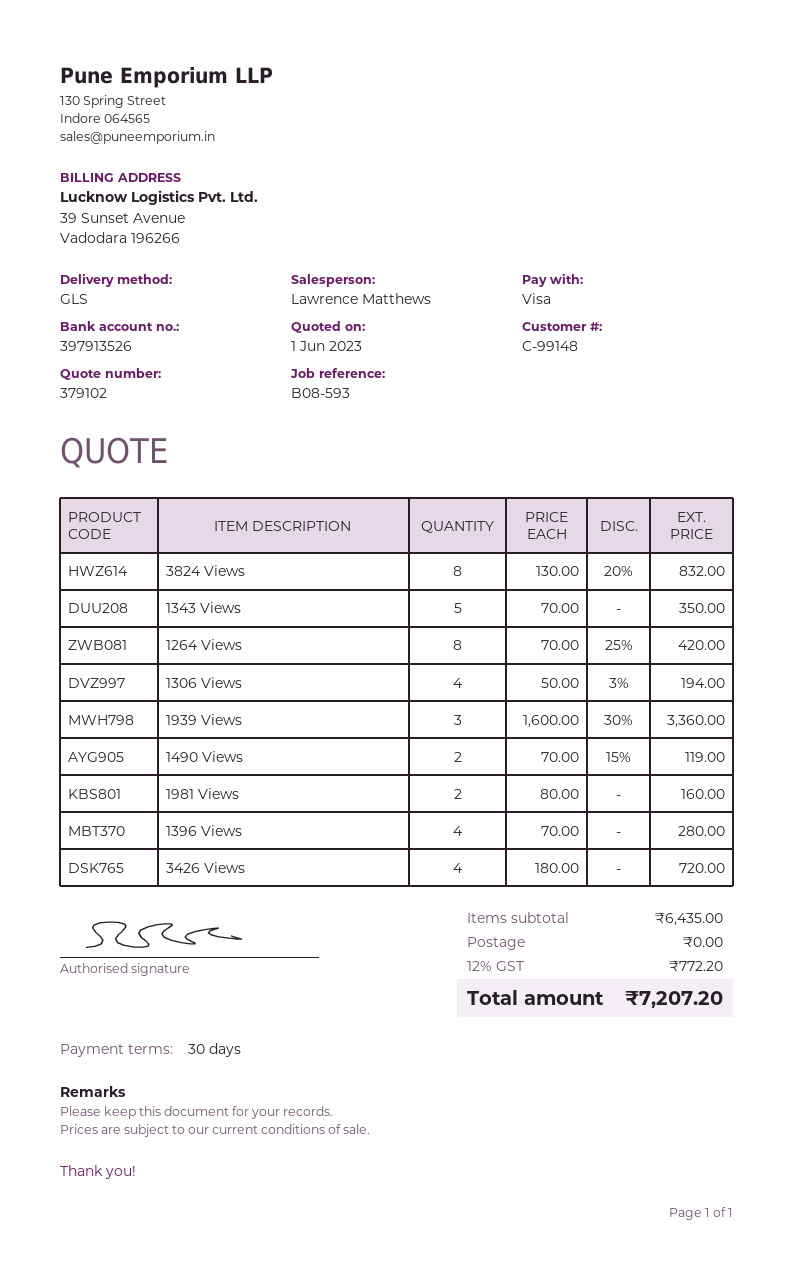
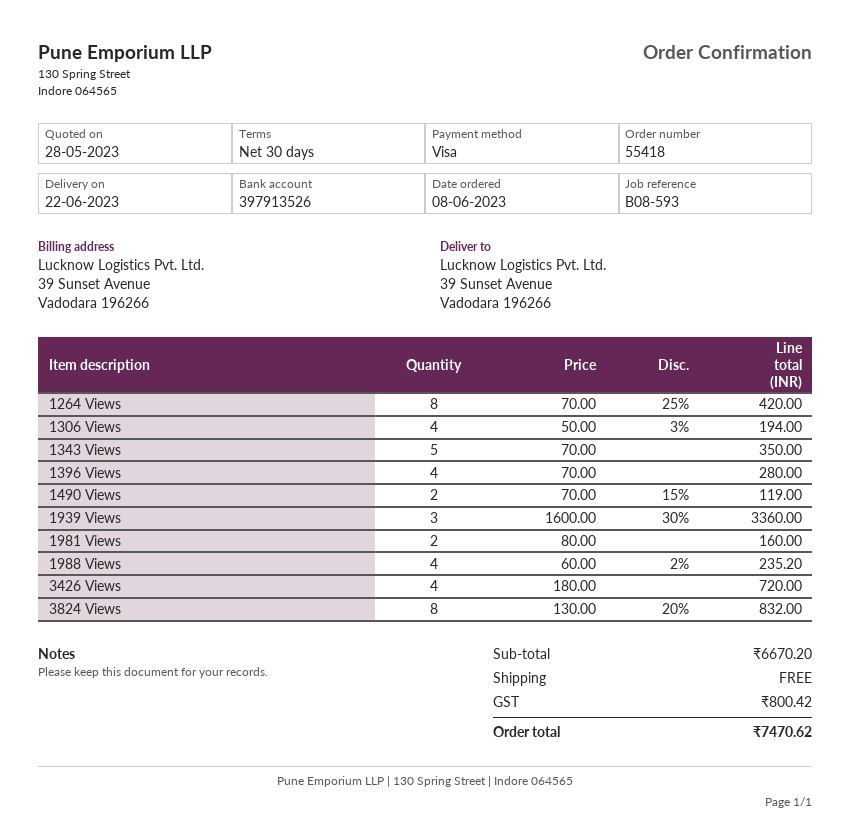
quote date: 2023-06-01 -> 2023-05-28
1988 Views: none -> 4 x 60.00 - 2% = 235.20
subtotal: 6435.00 -> 6670.20
tax: 772.20 -> 800.42
total: 7207.20 -> 7470.62

